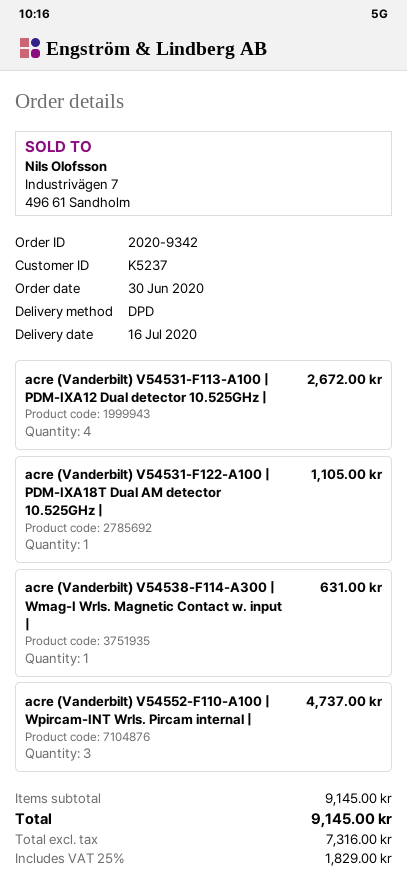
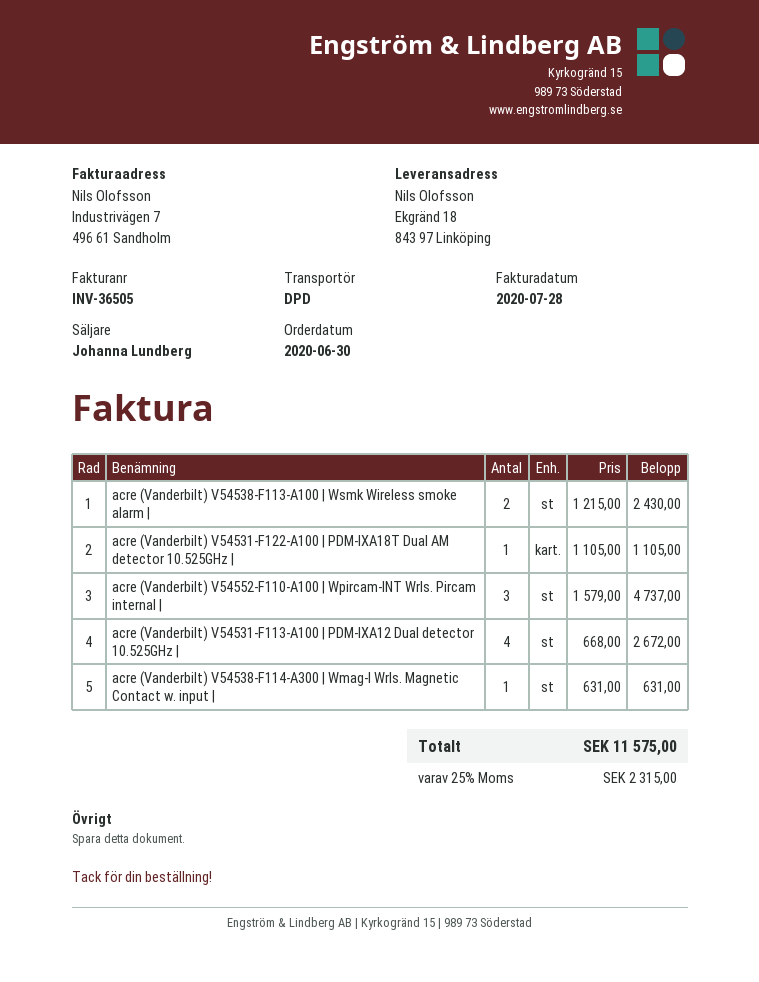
acre (Vanderbilt) V54538-F113-A100 | Wsmk Wireless smoke alarm |: none -> 2 for 2430.00
tax: 25% = 1829.00 -> 25% = 2315.00
total: 9145.00 -> 11575.00

